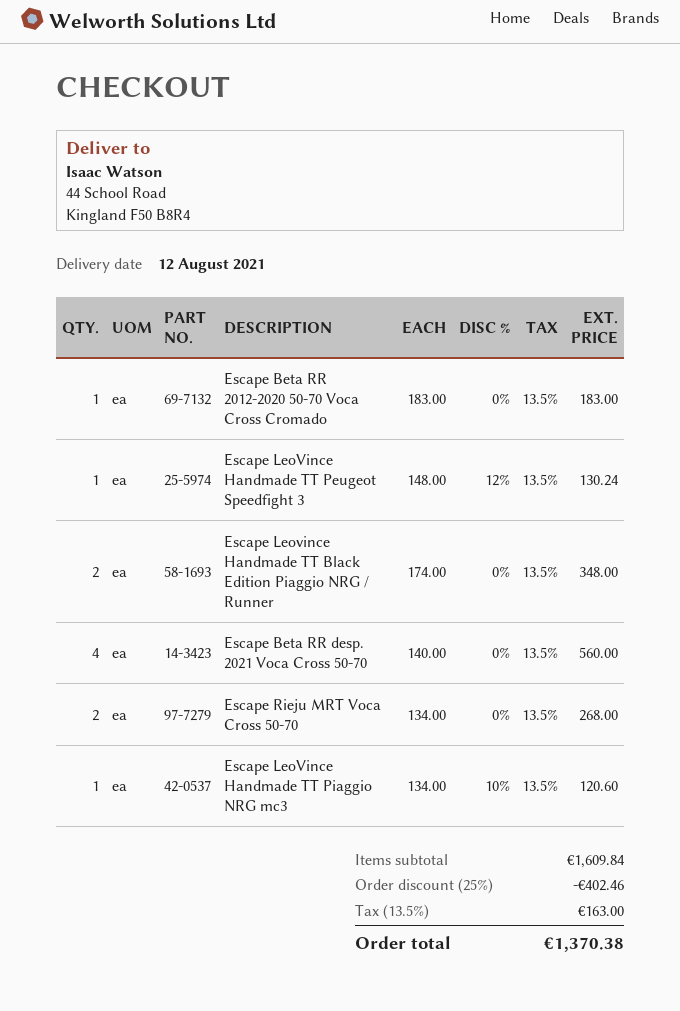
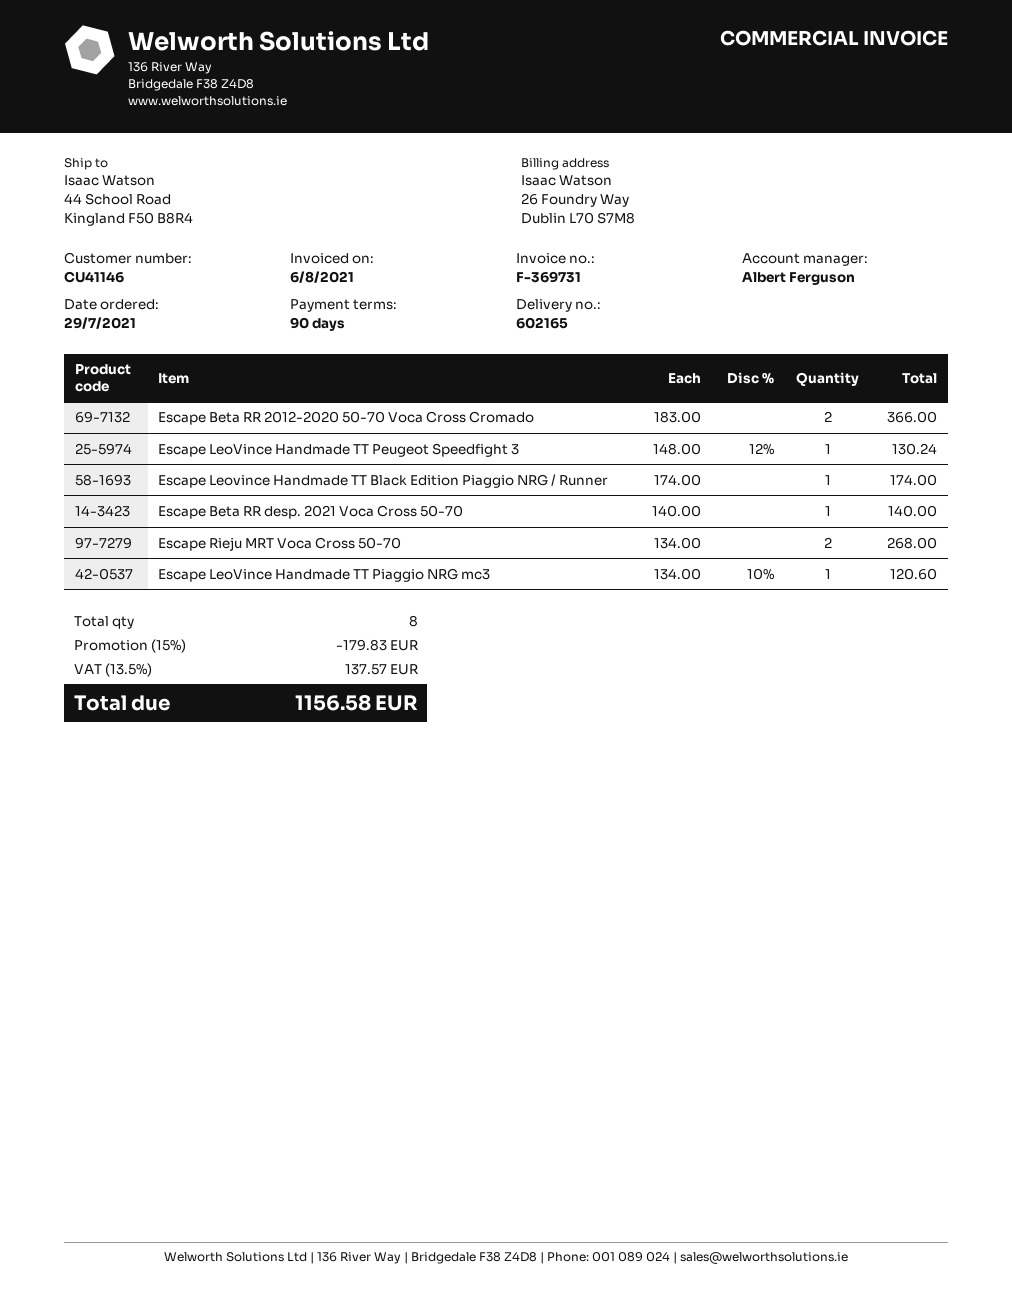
Escape Beta RR 2012-2020 50-70 Voca Cross Cromado: 1 x 183.00 = 183.00 -> 2 x 183.00 = 366.00
Escape Leovince Handmade TT Black Edition Piaggio NRG / Runner: 2 x 174.00 = 348.00 -> 1 x 174.00 = 174.00
Escape Beta RR desp. 2021 Voca Cross 50-70: 4 x 140.00 = 560.00 -> 1 x 140.00 = 140.00
discount: 25% = 402.46 -> 15% = 179.83
tax: 13.5% = 163.00 -> 13.5% = 137.57
total: 1370.38 -> 1156.58

